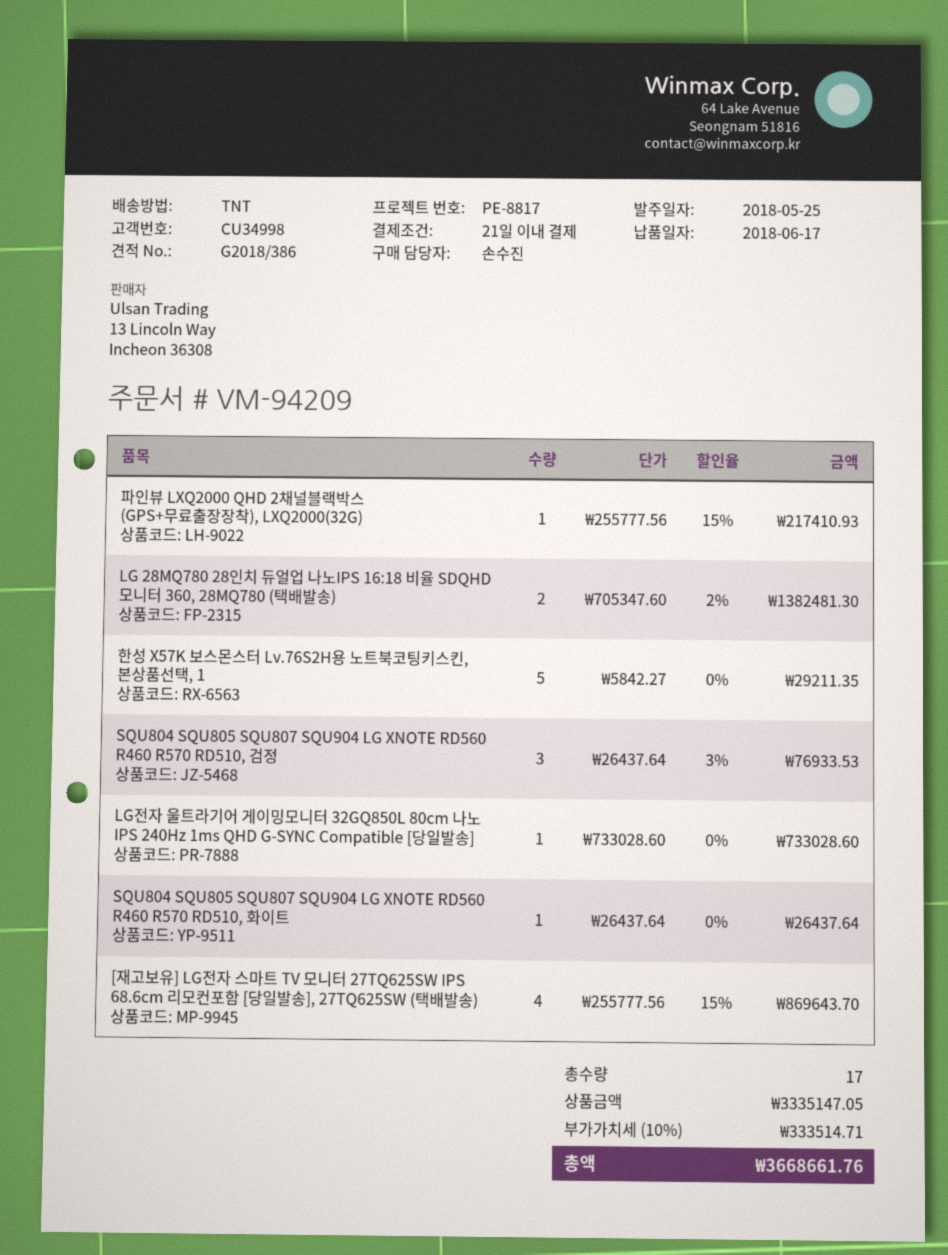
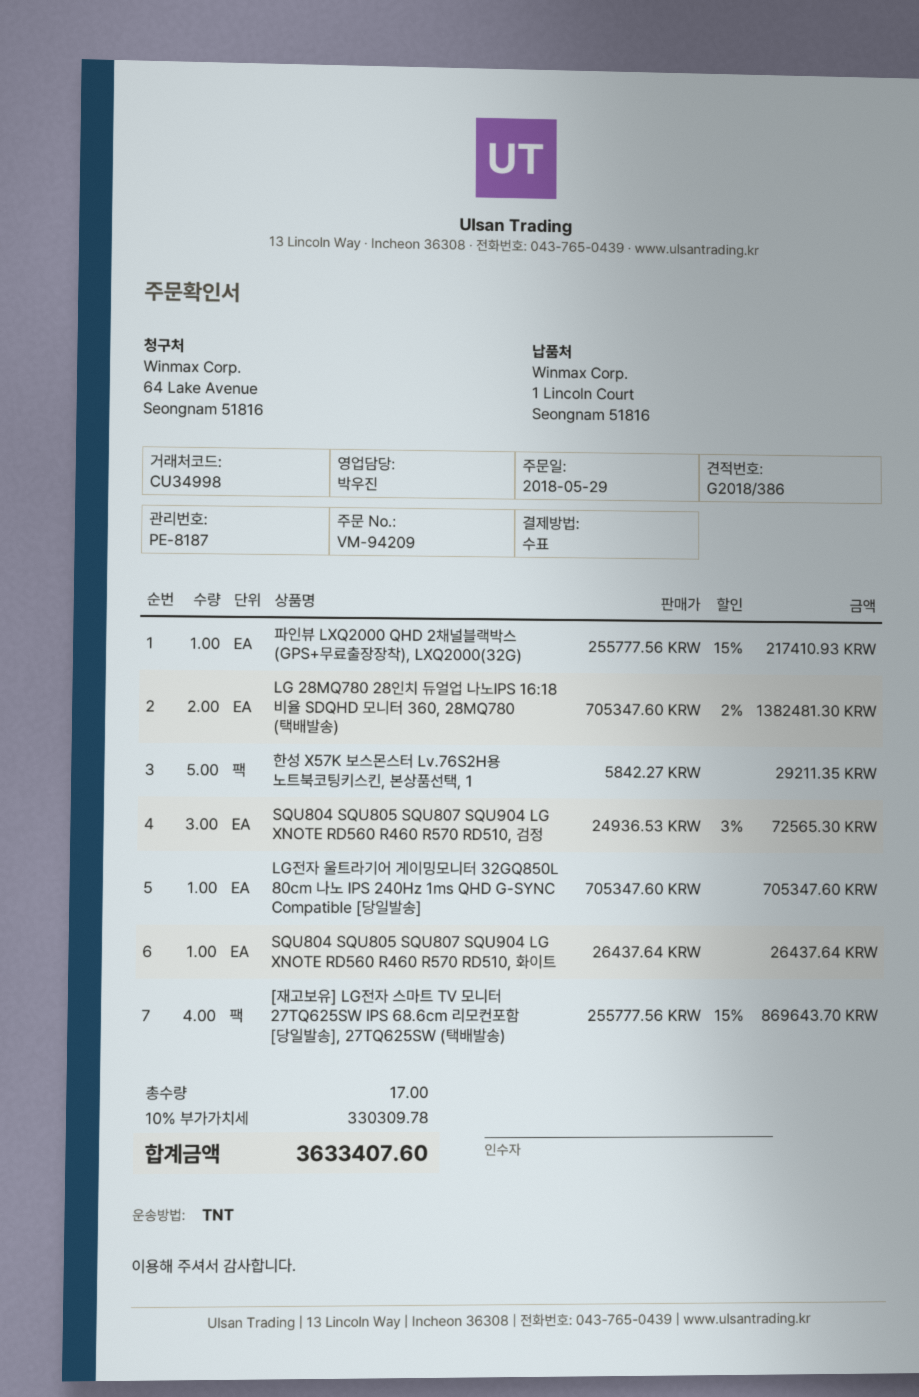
order date: 2018-05-25 -> 2018-05-29
reference: PE-8817 -> PE-8187
SQU804 SQU805 SQU807 SQU904 LG XNOTE RD560 R460 R570 RD510, 검정: 3 x 26437.64 - 3% = 76933.53 -> 3 x 24936.53 - 3% = 72565.30
LG전자 울트라기어 게이밍모니터 32GQ850L 80cm 나노 IPS 240Hz 1ms QHD G-SYNC Compatible [당일발송]: 1 x 733028.60 = 733028.60 -> 1 x 705347.60 = 705347.60
tax: 10% = 333514.71 -> 10% = 330309.78
total: 3668661.76 -> 3633407.60

